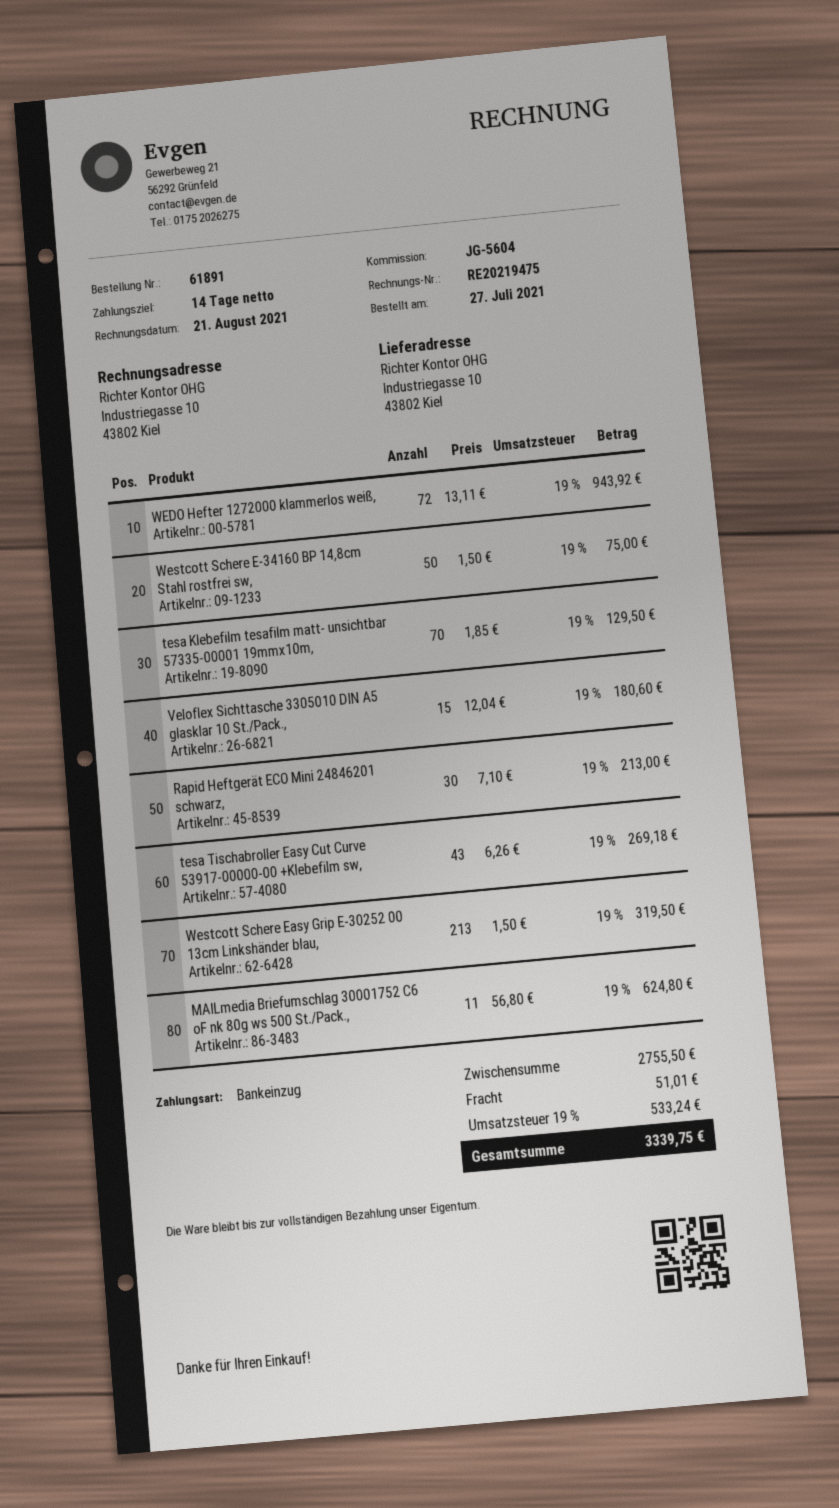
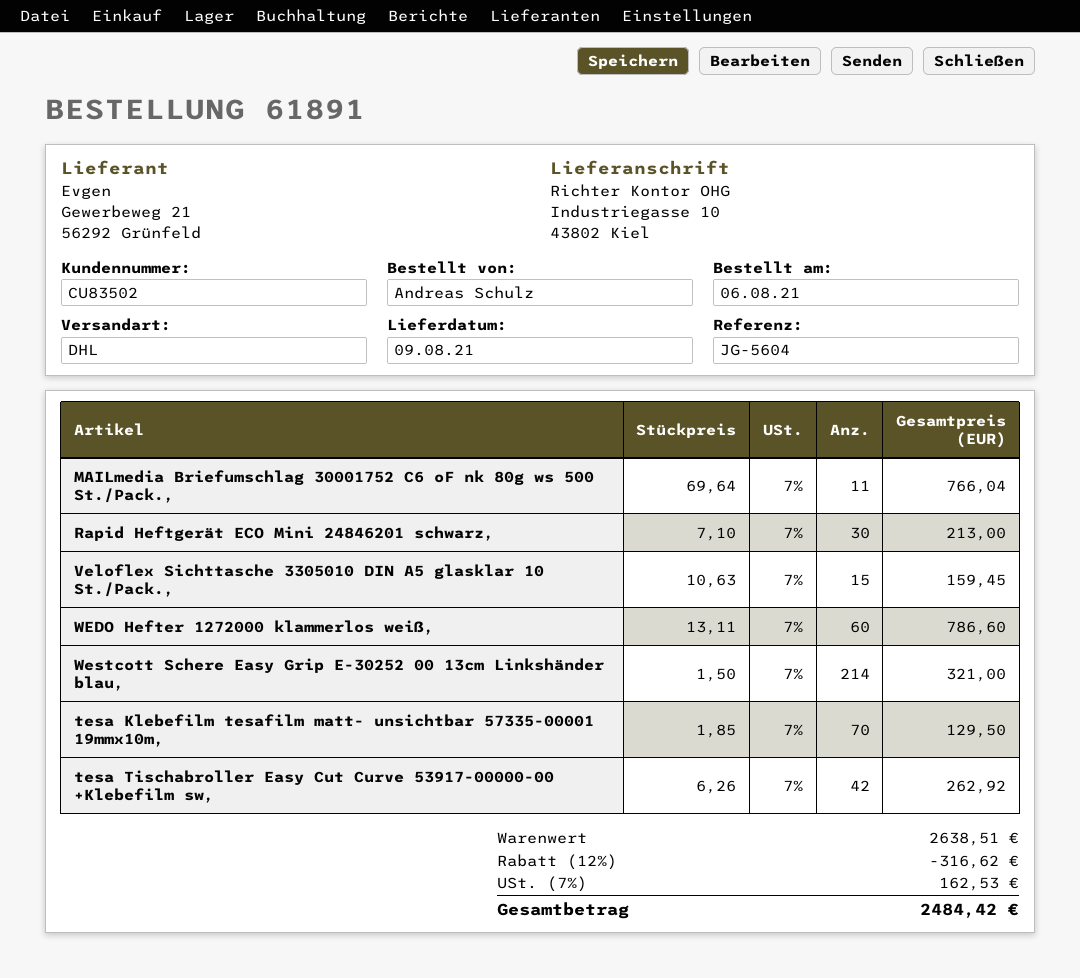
order date: 2021-07-27 -> 2021-08-06
WEDO Hefter 1272000 klammerlos weiß,: 72 x 13.11 = 943.92 -> 60 x 13.11 = 786.60
Westcott Schere E-34160 BP 14,8cm Stahl rostfrei sw,: 50 x 1.50 = 75.00 -> none
Veloflex Sichttasche 3305010 DIN A5 glasklar 10 St./Pack.,: 15 x 12.04 = 180.60 -> 15 x 10.63 = 159.45
tesa Tischabroller Easy Cut Curve 53917-00000-00 +Klebefilm sw,: 43 x 6.26 = 269.18 -> 42 x 6.26 = 262.92
Westcott Schere Easy Grip E-30252 00 13cm Linkshänder blau,: 213 x 1.50 = 319.50 -> 214 x 1.50 = 321.00
MAILmedia Briefumschlag 30001752 C6 oF nk 80g ws 500 St./Pack.,: 11 x 56.80 = 624.80 -> 11 x 69.64 = 766.04
subtotal: 2755.50 -> 2638.51
discount: none -> 12% = 316.62
shipping: 51.01 -> none
tax: 19% = 533.24 -> 7% = 162.53
total: 3339.75 -> 2484.42

